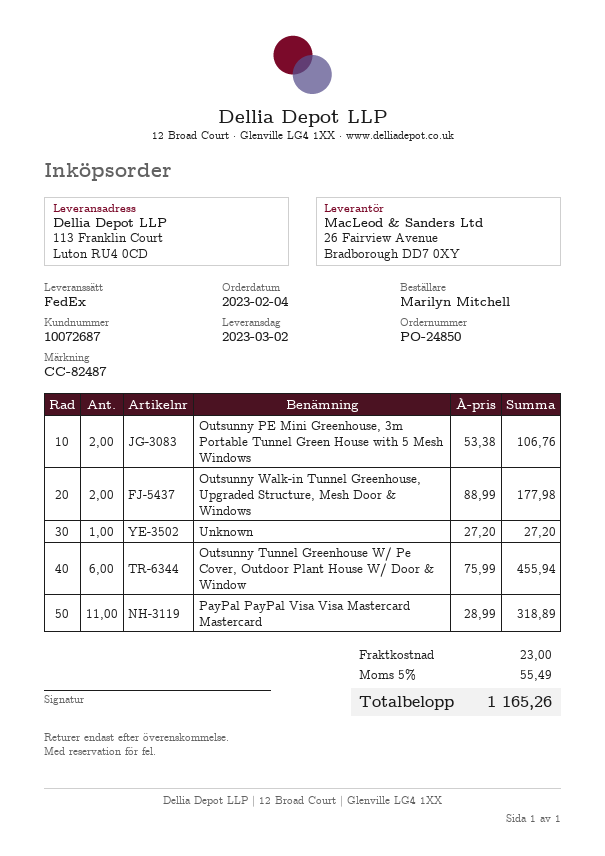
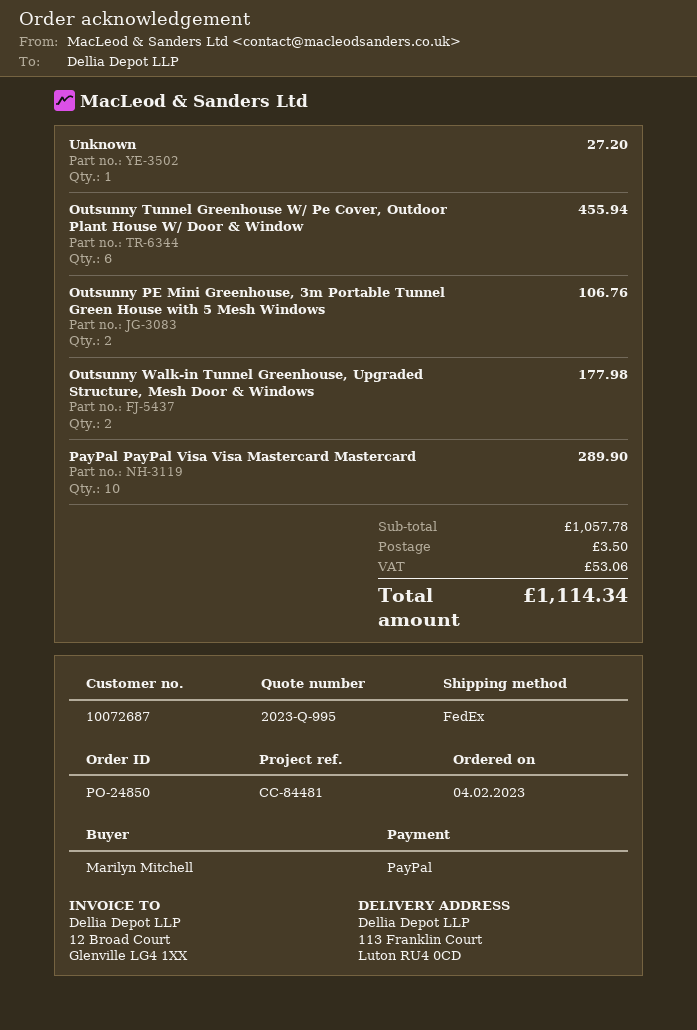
reference: CC-82487 -> CC-84481
PayPal PayPal Visa Visa Mastercard Mastercard: 11 for 318.89 -> 10 for 289.90
shipping: 23.00 -> 3.50
tax: 55.49 -> 53.06
total: 1165.26 -> 1114.34

